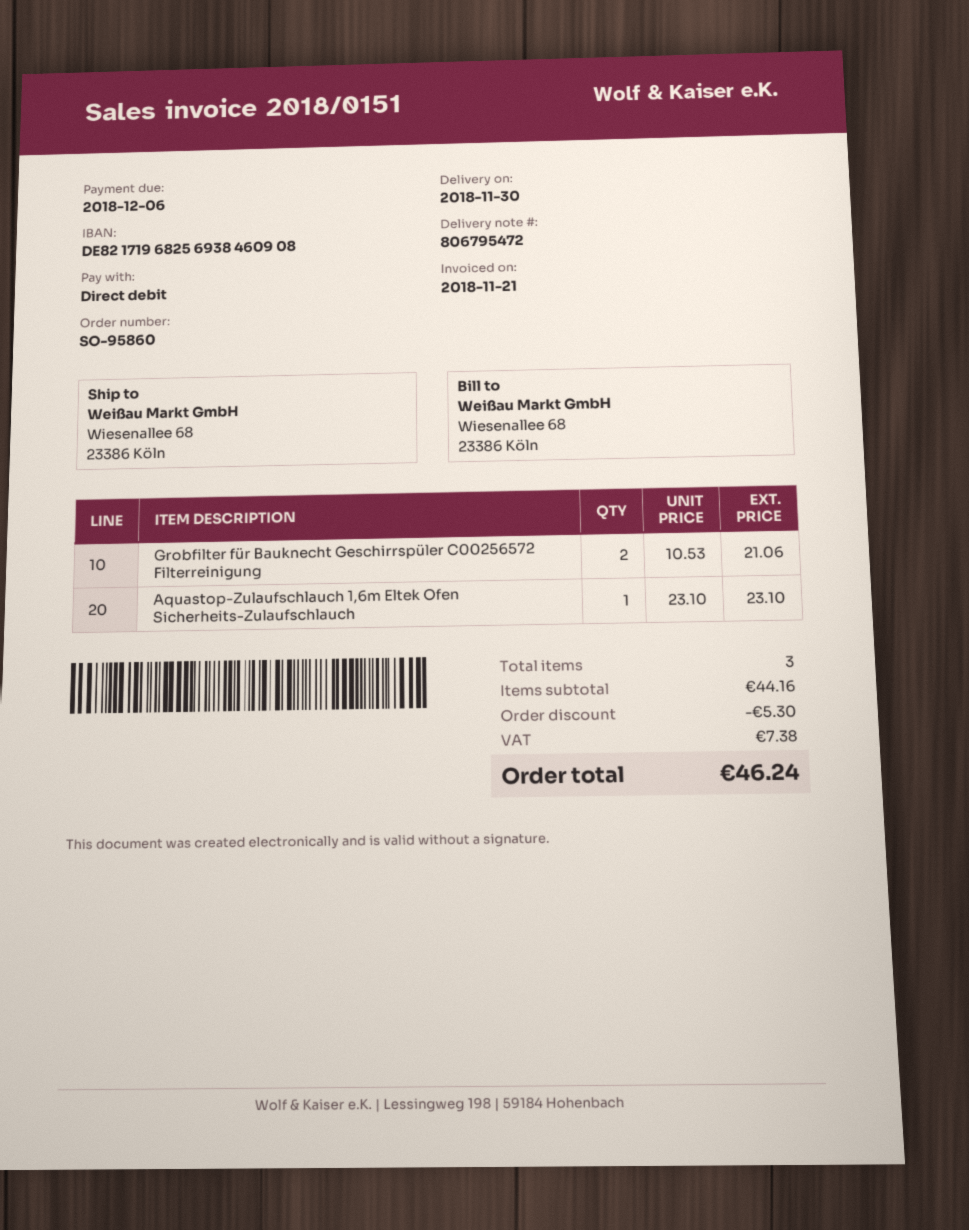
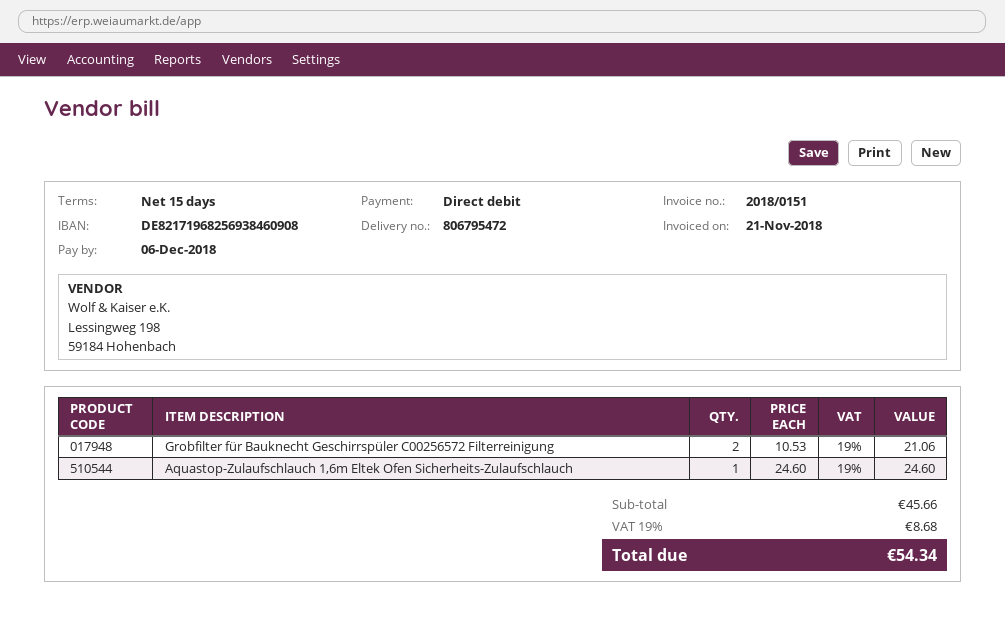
Aquastop-Zulaufschlauch 1,6m Eltek Ofen Sicherheits-Zulaufschlauch: 1 x 23.10 = 23.10 -> 1 x 24.60 = 24.60
subtotal: 44.16 -> 45.66
discount: 5.30 -> none
tax: 7.38 -> 8.68
total: 46.24 -> 54.34

